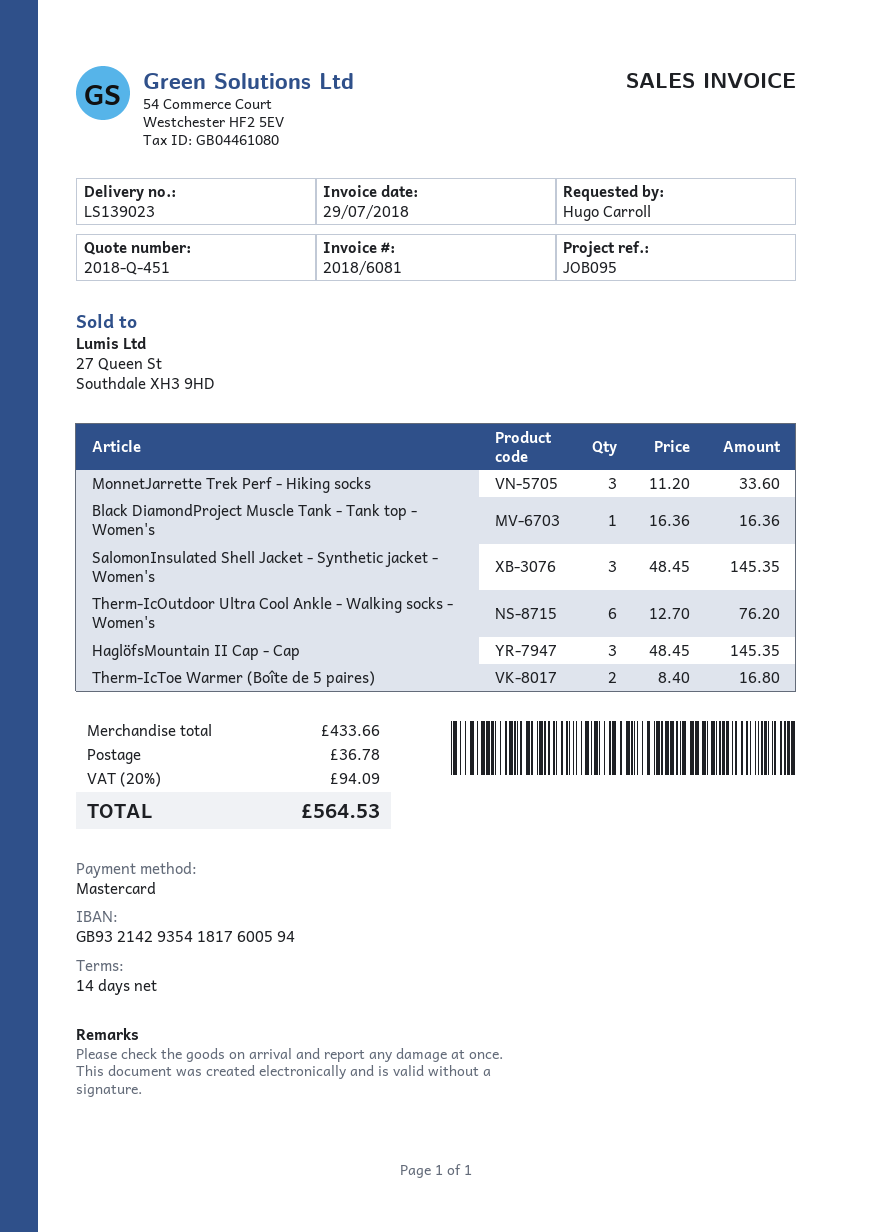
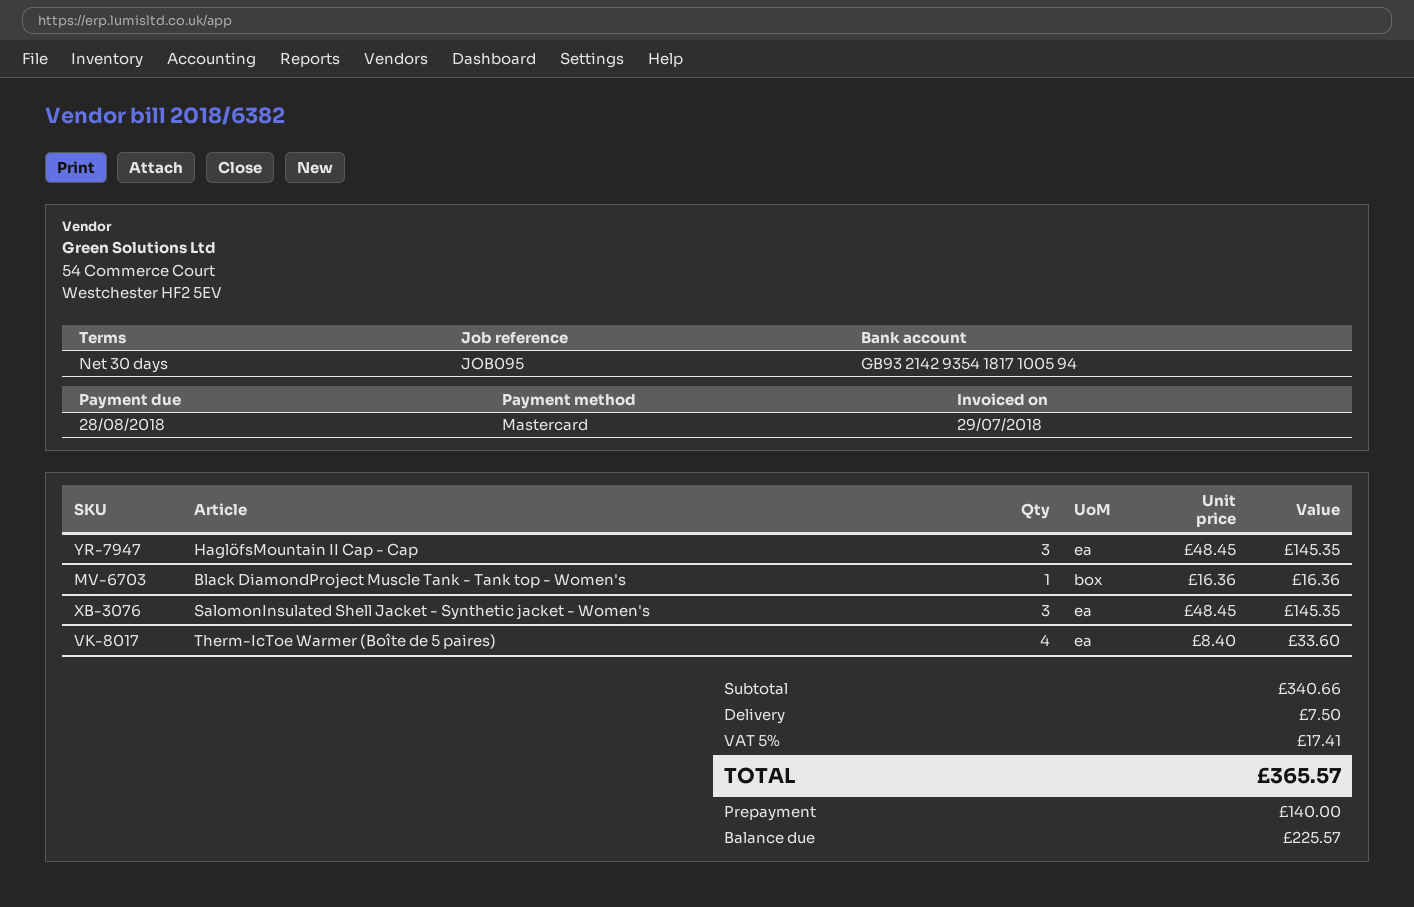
invoice number: 2018/6081 -> 2018/6382
payment terms: 14 days -> 30 days
bank account: GB93214293541817600594 -> GB93214293541817100594
MonnetJarrette Trek Perf - Hiking socks: 3 x 11.20 = 33.60 -> none
Therm-IcOutdoor Ultra Cool Ankle - Walking socks - Women's: 6 x 12.70 = 76.20 -> none
Therm-IcToe Warmer (Boîte de 5 paires): 2 x 8.40 = 16.80 -> 4 x 8.40 = 33.60
subtotal: 433.66 -> 340.66
shipping: 36.78 -> 7.50
tax: 20% = 94.09 -> 5% = 17.41
total: 564.53 -> 365.57

